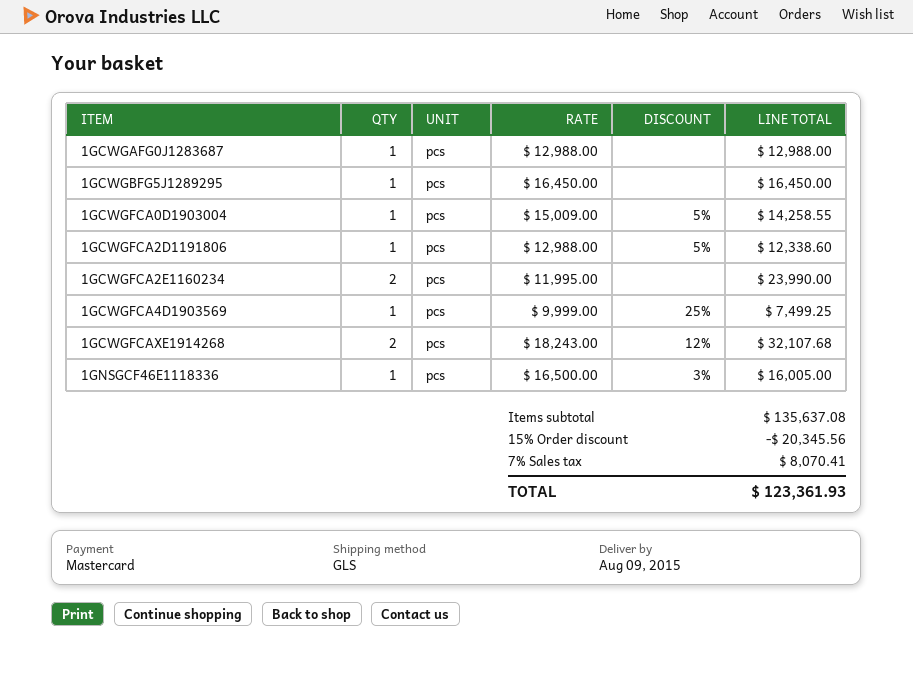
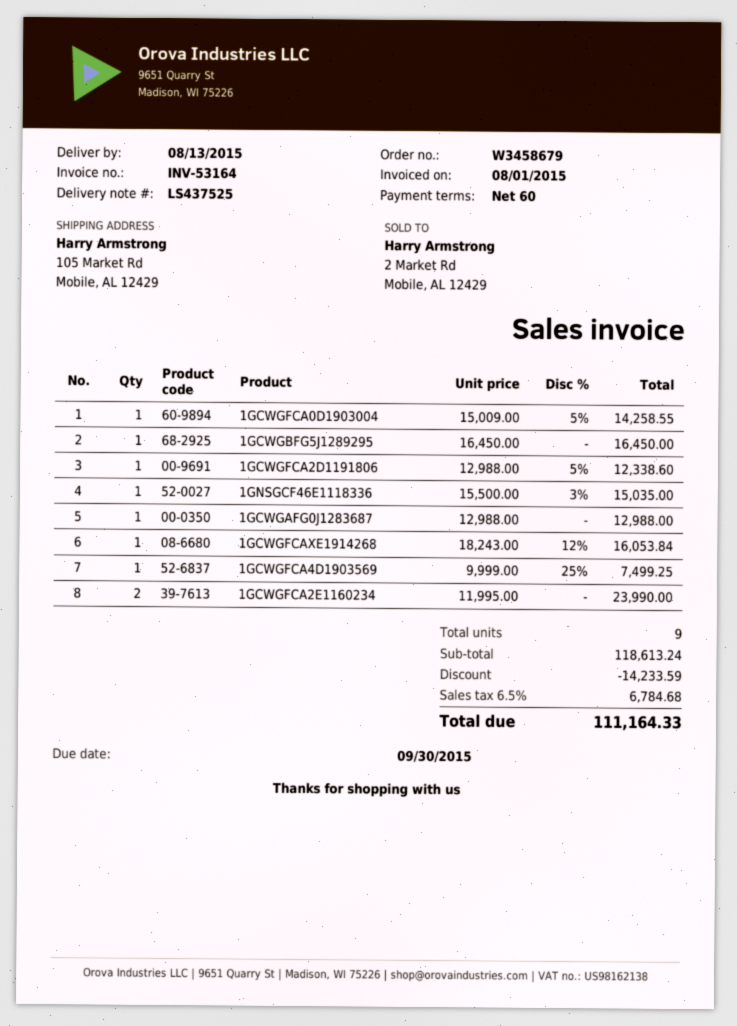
delivery date: 2015-08-09 -> 2015-08-13
1GCWGFCAXE1914268: 2 x 18243.00 - 12% = 32107.68 -> 1 x 18243.00 - 12% = 16053.84
1GNSGCF46E1118336: 1 x 16500.00 - 3% = 16005.00 -> 1 x 15500.00 - 3% = 15035.00
subtotal: 135637.08 -> 118613.24
discount: 20345.56 -> 14233.59
tax: 7% = 8070.41 -> 6.5% = 6784.68
total: 123361.93 -> 111164.33

